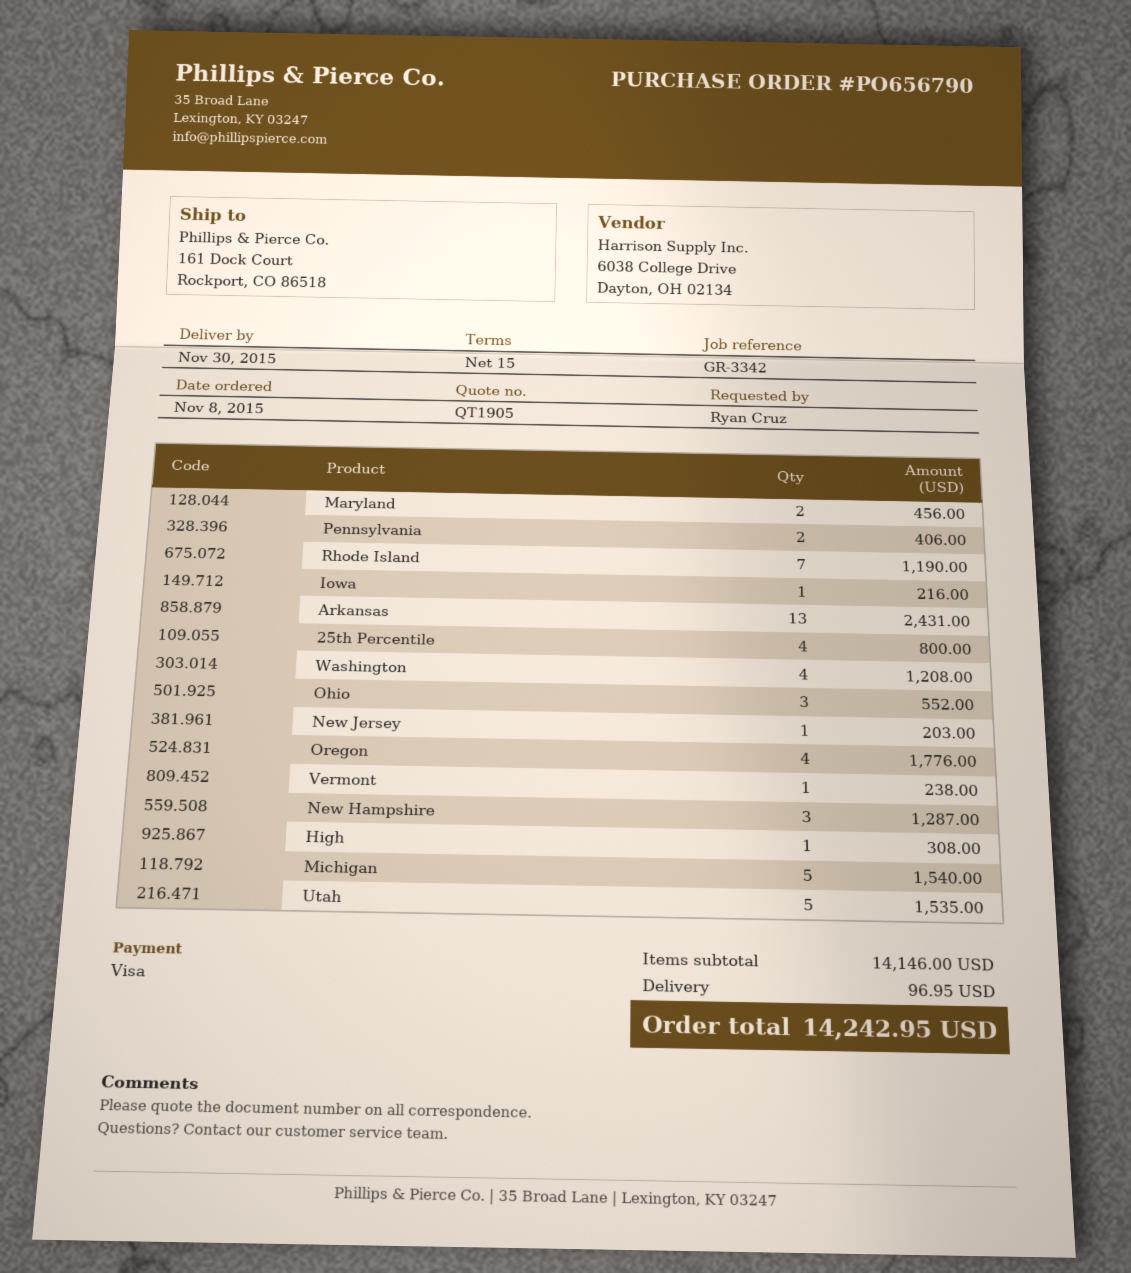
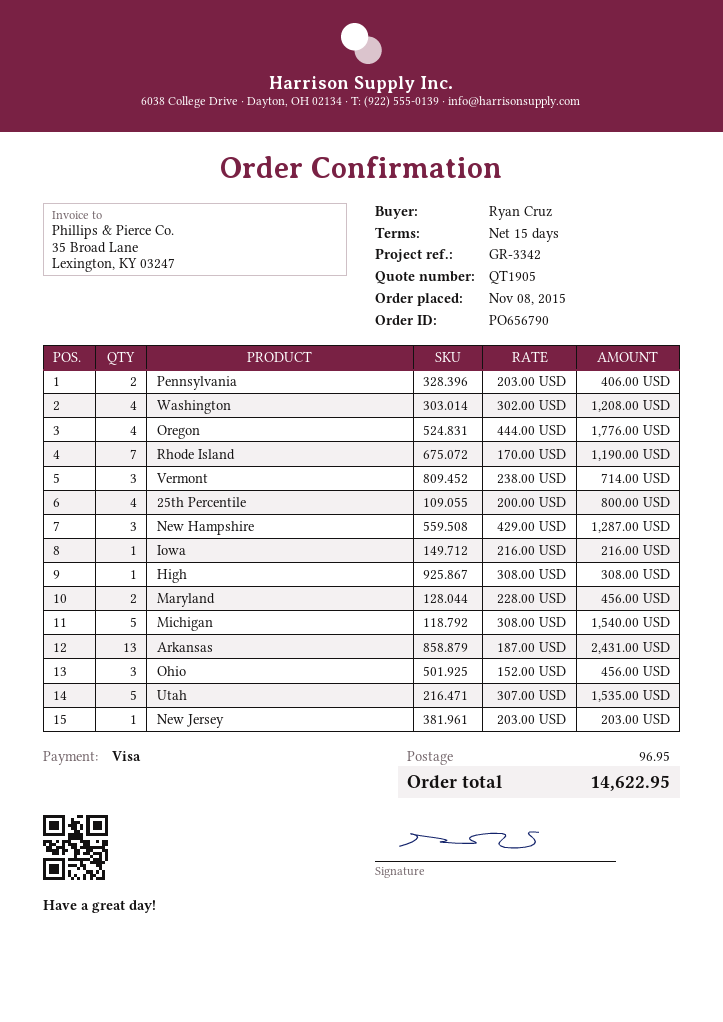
Ohio: 3 for 552.00 -> 3 for 456.00
Vermont: 1 for 238.00 -> 3 for 714.00
total: 14242.95 -> 14622.95

